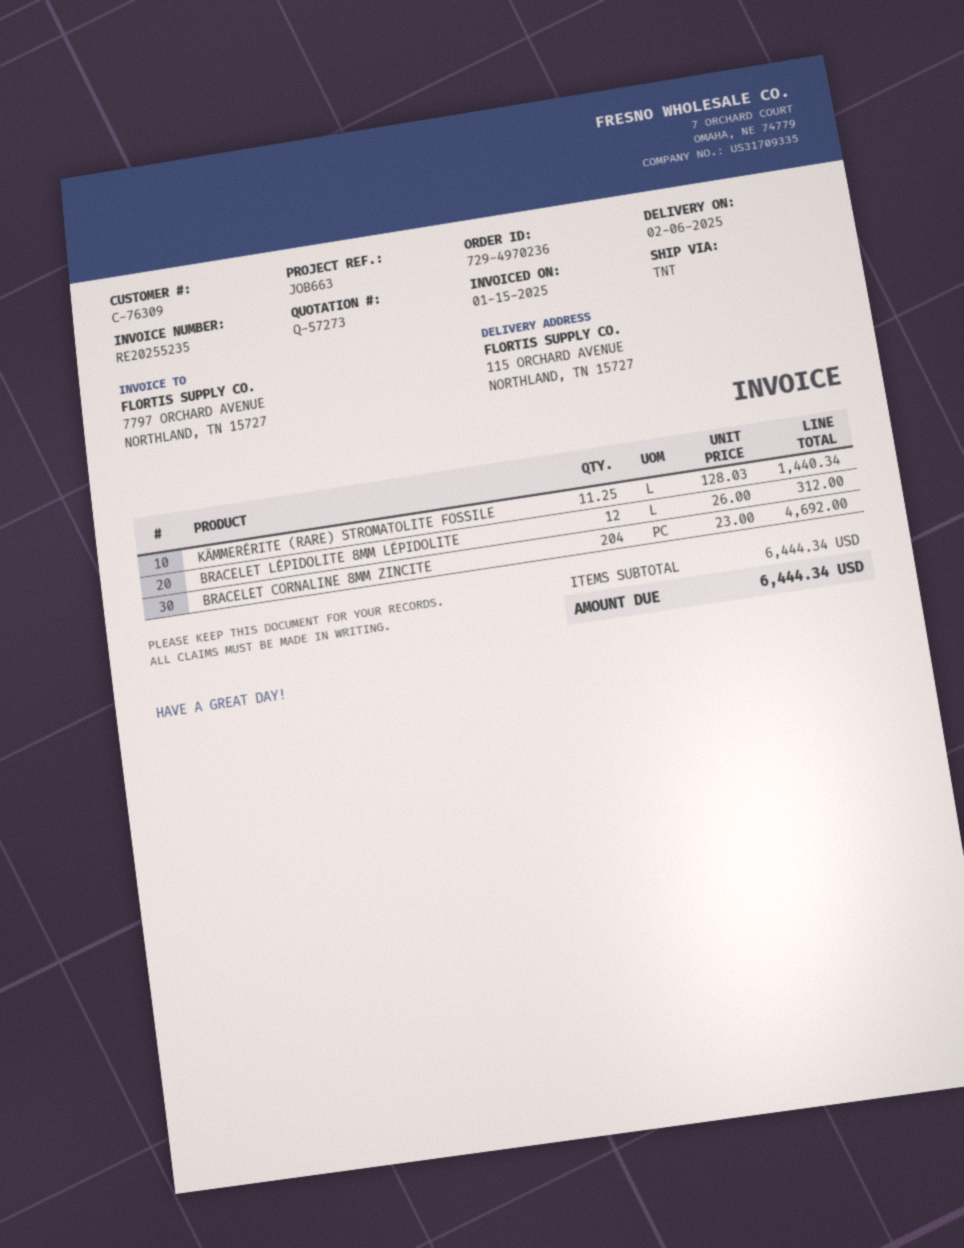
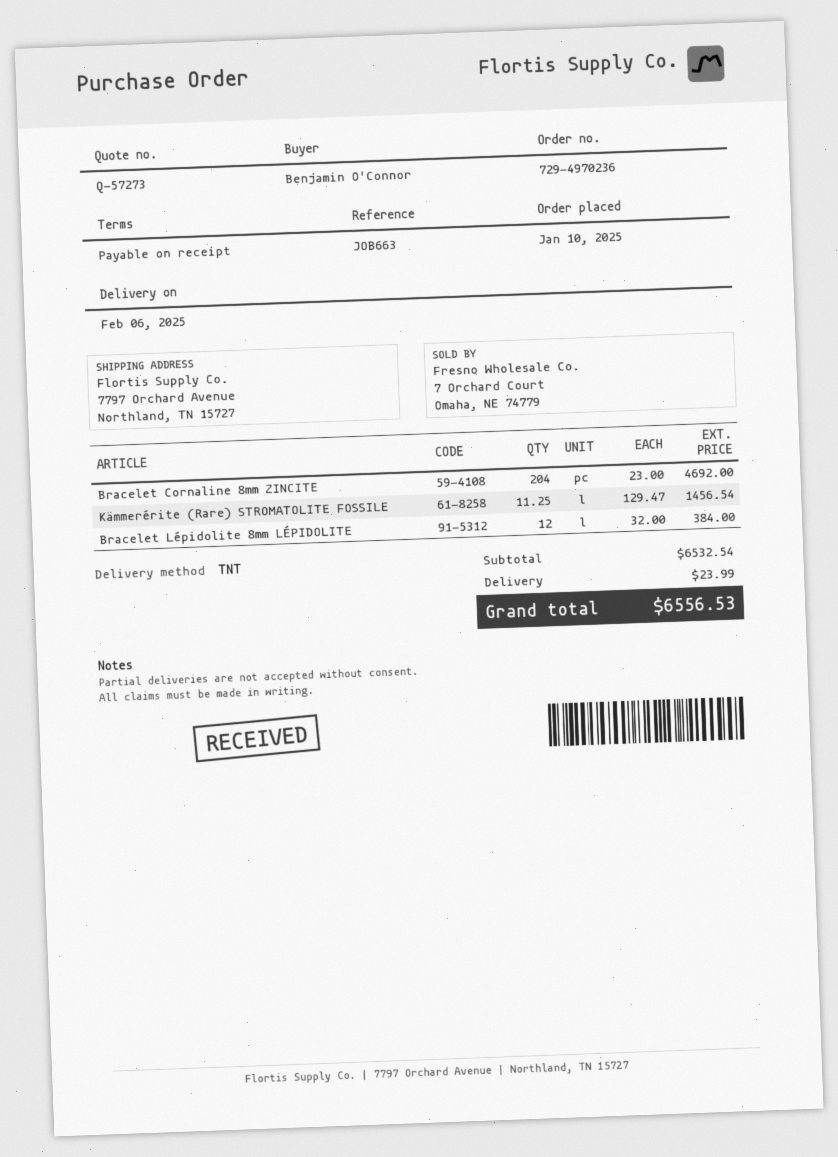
ship to: 115 ORCHARD AVENUE, NORTHLAND, TN 15727 -> 7797 Orchard Avenue, Northland, TN 15727
KÄMMERÉRITE (RARE) STROMATOLITE FOSSILE: 11.25 x 128.03 = 1440.34 -> 11.25 x 129.47 = 1456.54
BRACELET LÉPIDOLITE 8MM LÉPIDOLITE: 12 x 26.00 = 312.00 -> 12 x 32.00 = 384.00
subtotal: 6444.34 -> 6532.54
shipping: none -> 23.99
total: 6444.34 -> 6556.53

